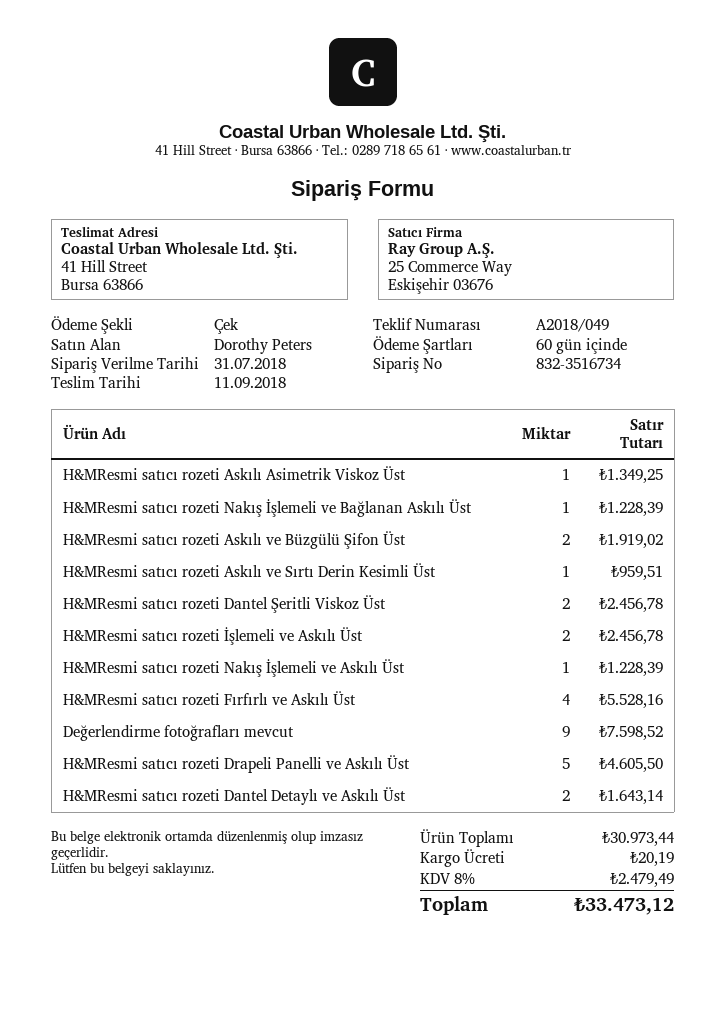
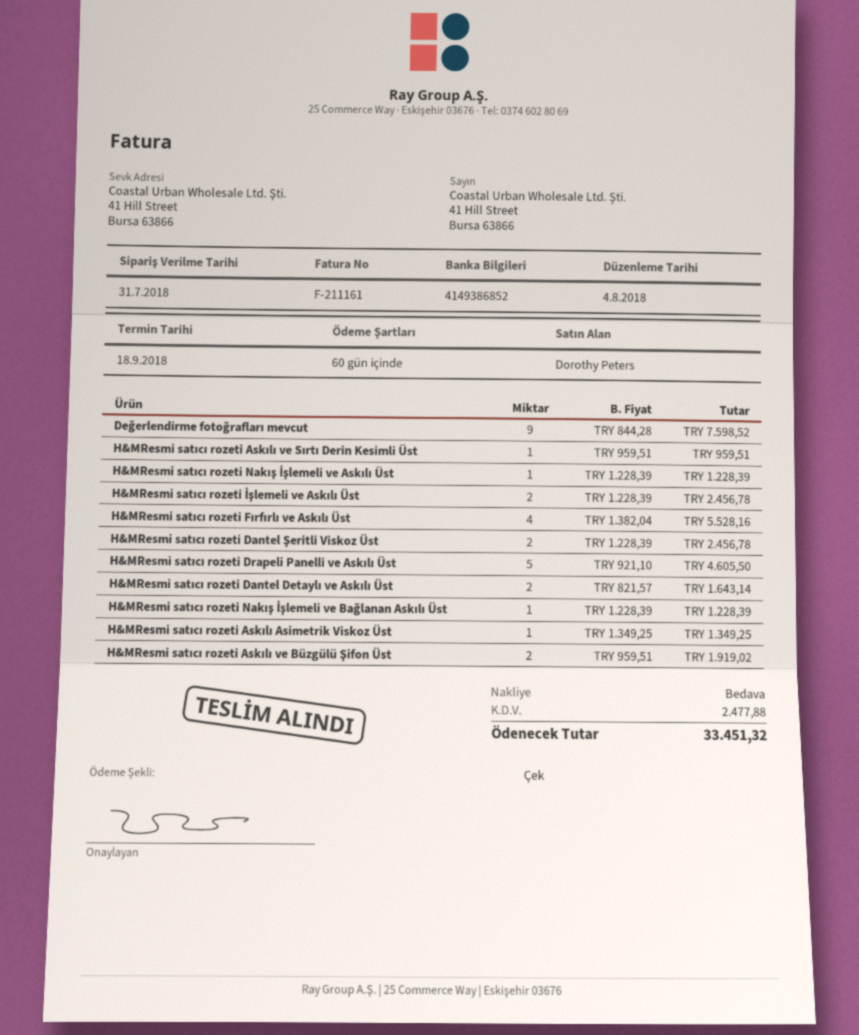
delivery date: 2018-09-11 -> 2018-09-18
shipping: 20.19 -> 0.00
tax: 2479.49 -> 2477.88
total: 33473.12 -> 33451.32

